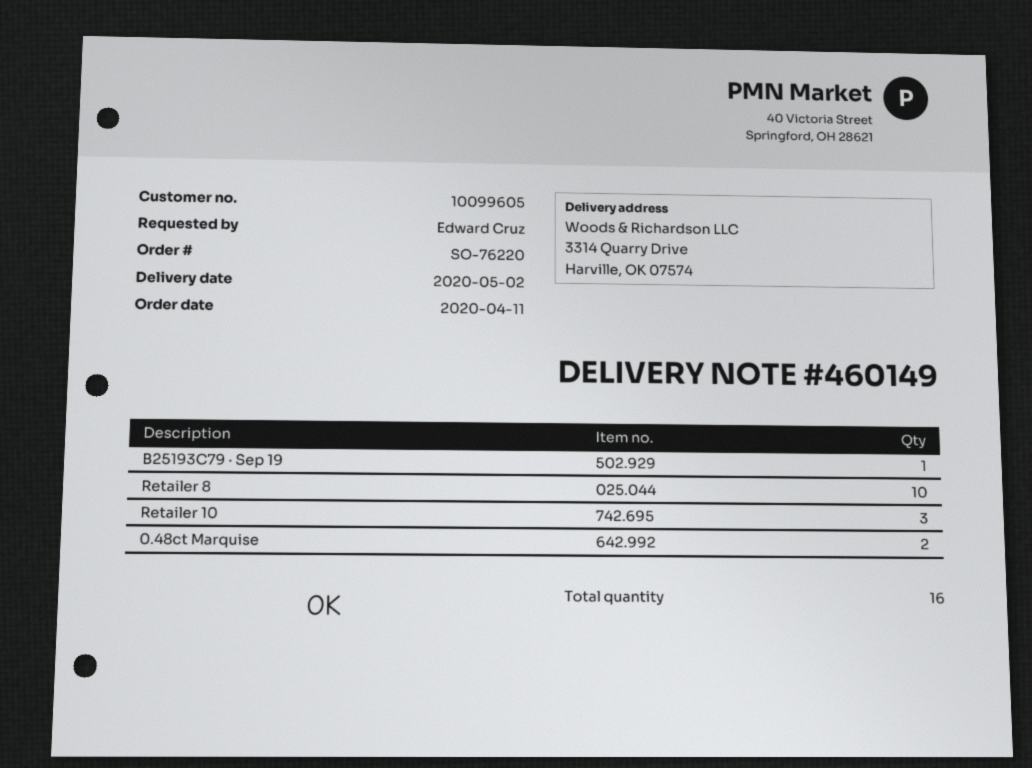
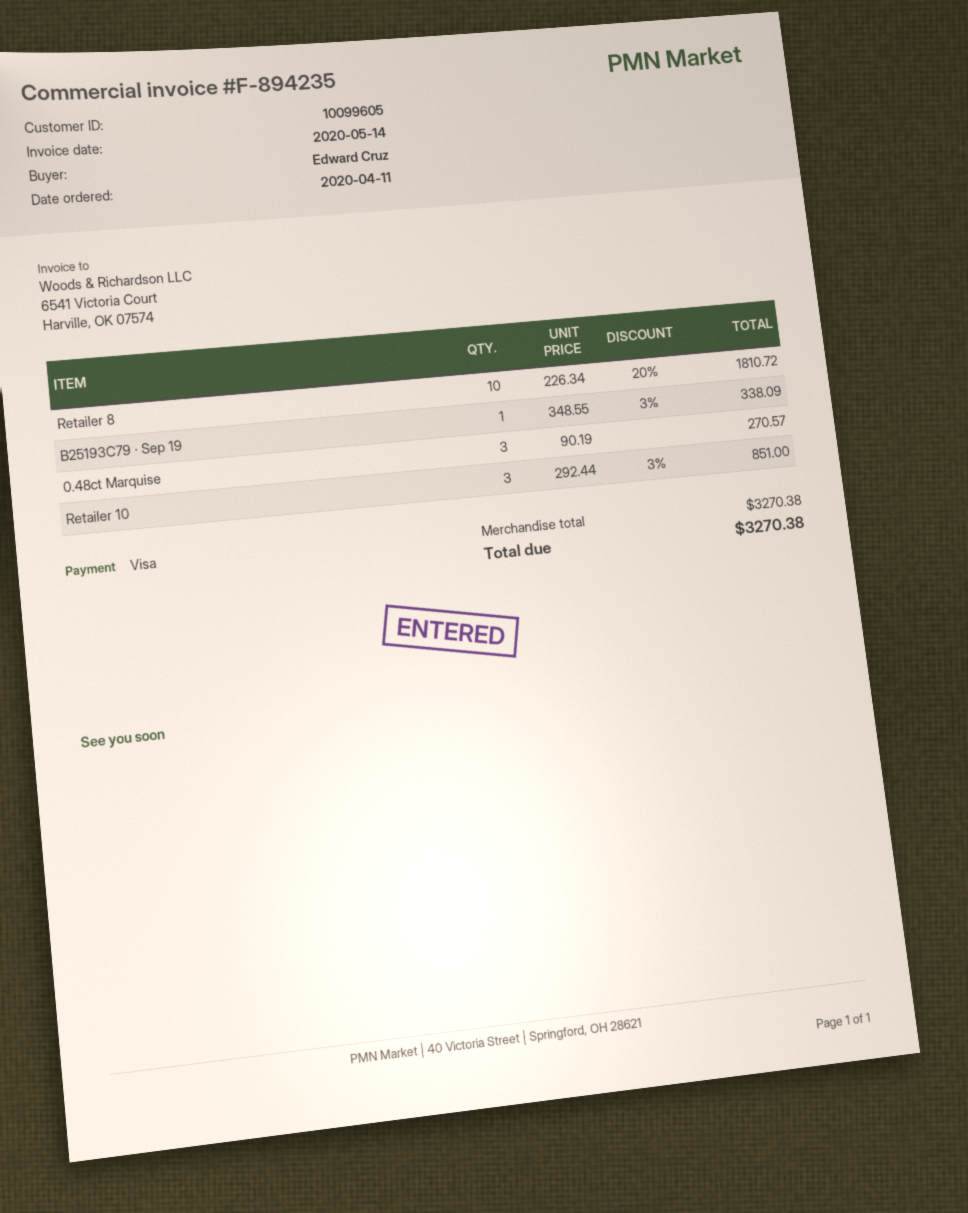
0.48ct Marquise: 2 -> 3

